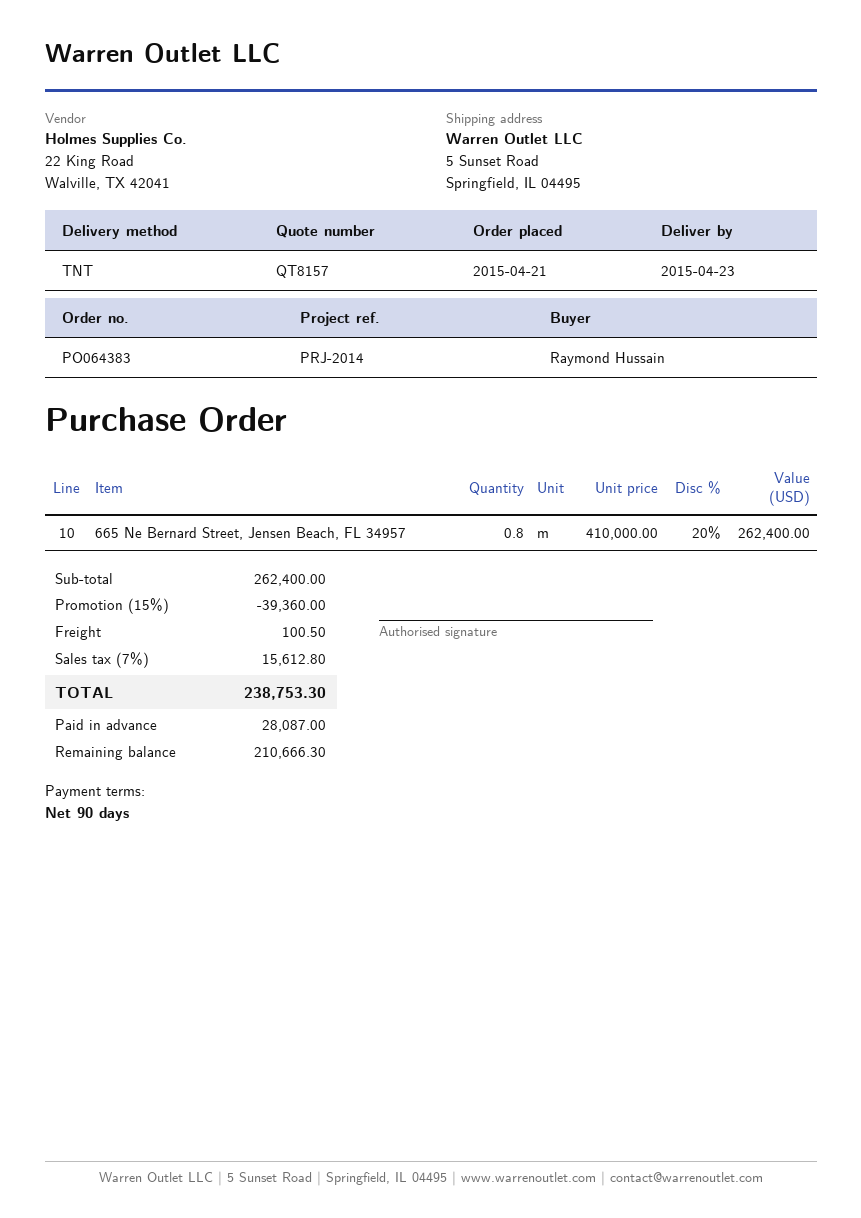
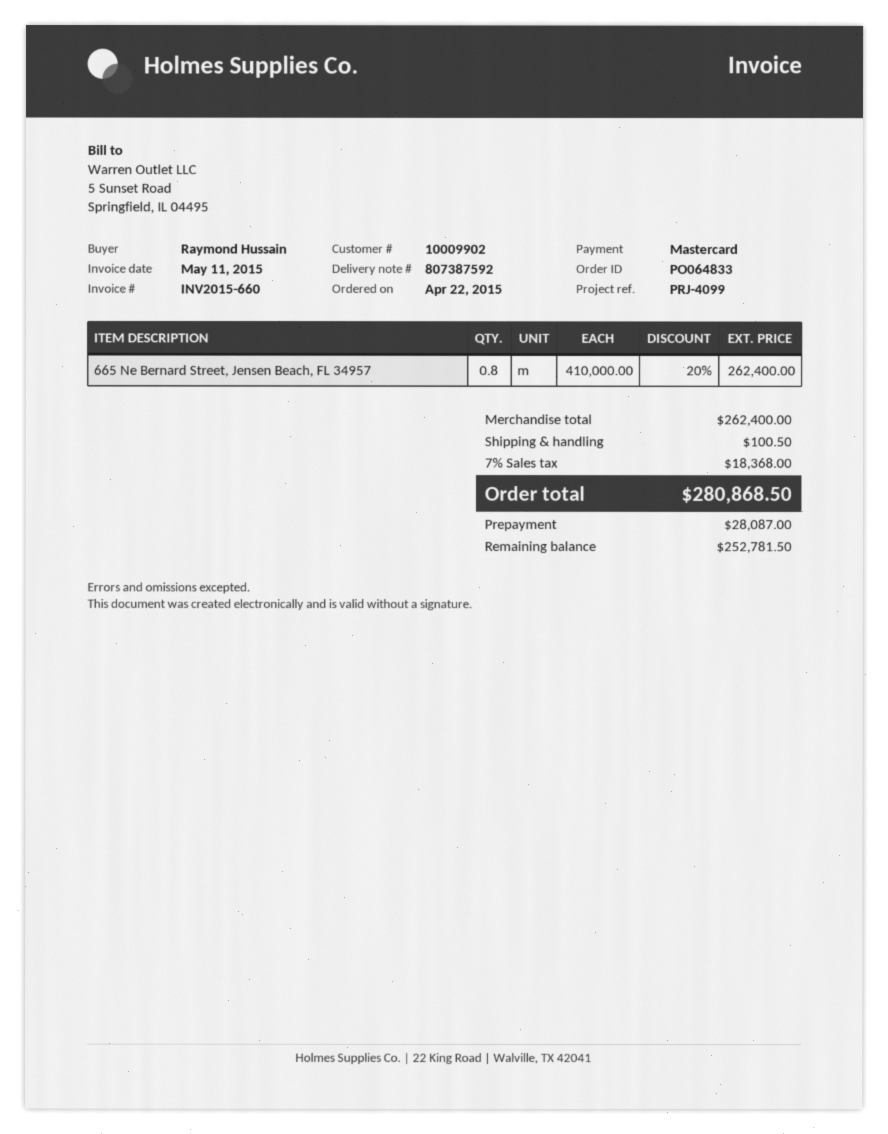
order number: PO064383 -> PO064833
order date: 2015-04-21 -> 2015-04-22
reference: PRJ-2014 -> PRJ-4099
discount: 15% = 39360.00 -> none
tax: 7% = 15612.80 -> 7% = 18368.00
total: 238753.30 -> 280868.50
balance: 210666.30 -> 252781.50

